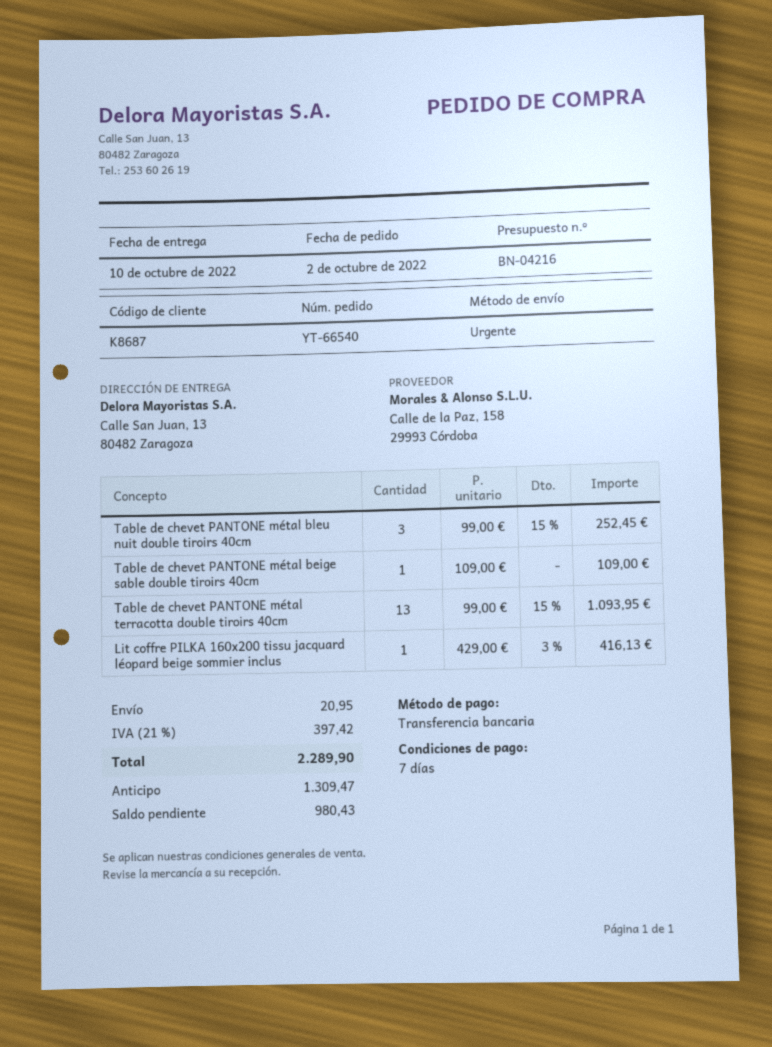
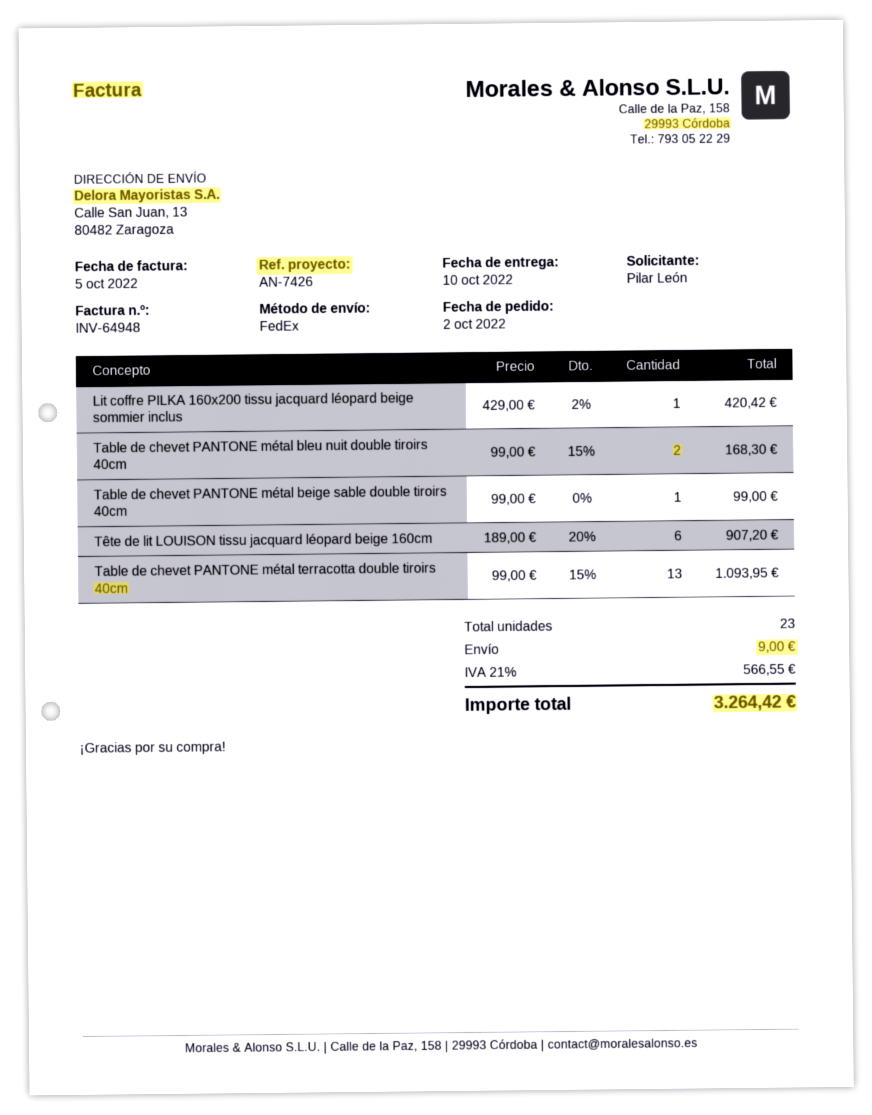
shipping method: express -> FedEx
Table de chevet PANTONE métal bleu nuit double tiroirs 40cm: 3 x 99.00 - 15% = 252.45 -> 2 x 99.00 - 15% = 168.30
Table de chevet PANTONE métal beige sable double tiroirs 40cm: 1 x 109.00 = 109.00 -> 1 x 99.00 = 99.00
Lit coffre PILKA 160x200 tissu jacquard léopard beige sommier inclus: 1 x 429.00 - 3% = 416.13 -> 1 x 429.00 - 2% = 420.42
Tête de lit LOUISON tissu jacquard léopard beige 160cm: none -> 6 x 189.00 - 20% = 907.20
shipping: 20.95 -> 9.00
tax: 21% = 397.42 -> 21% = 566.55
total: 2289.90 -> 3264.42

